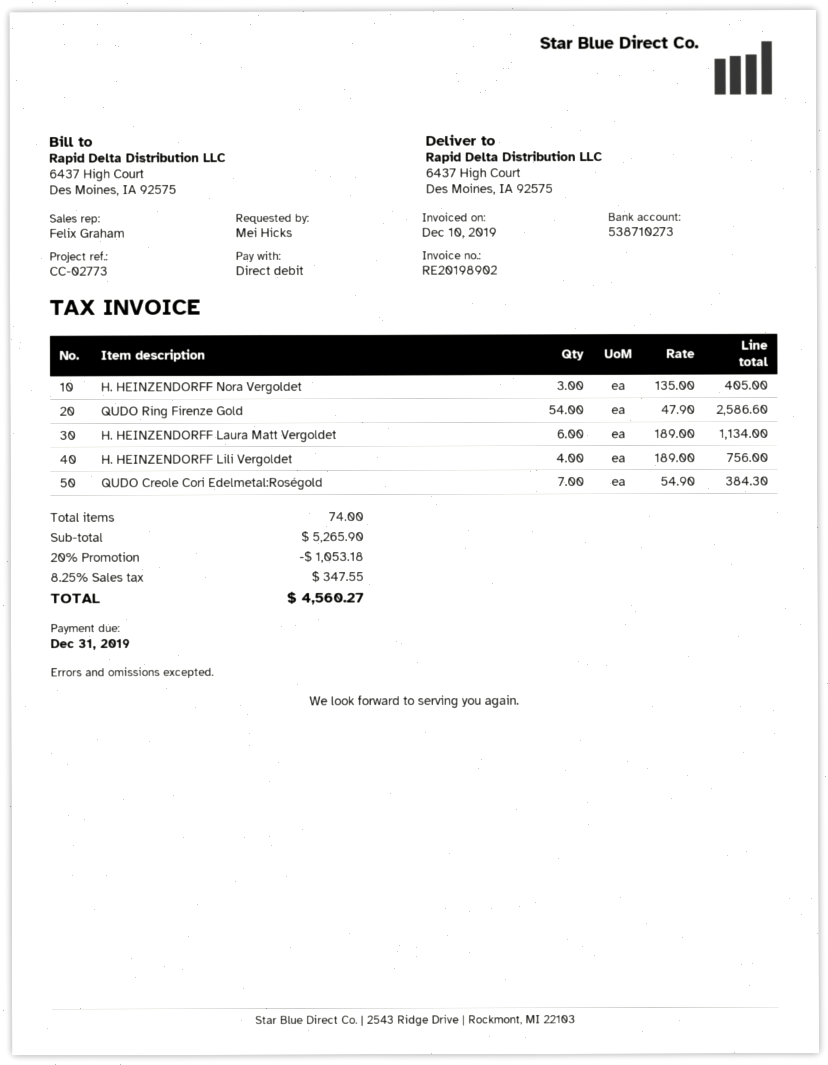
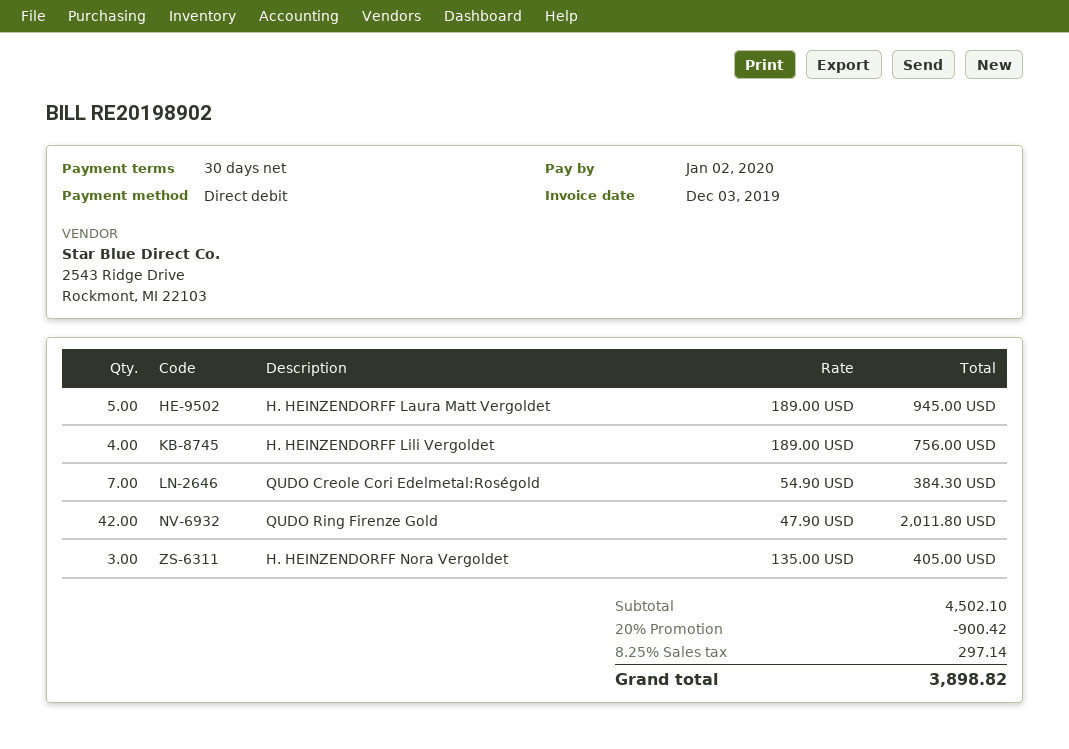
invoice date: 2019-12-10 -> 2019-12-03
due date: 2019-12-31 -> 2020-01-02
QUDO Ring Firenze Gold: 54 x 47.90 = 2586.60 -> 42 x 47.90 = 2011.80
H. HEINZENDORFF Laura Matt Vergoldet: 6 x 189.00 = 1134.00 -> 5 x 189.00 = 945.00
subtotal: 5265.90 -> 4502.10
discount: 20% = 1053.18 -> 20% = 900.42
tax: 8.25% = 347.55 -> 8.25% = 297.14
total: 4560.27 -> 3898.82

